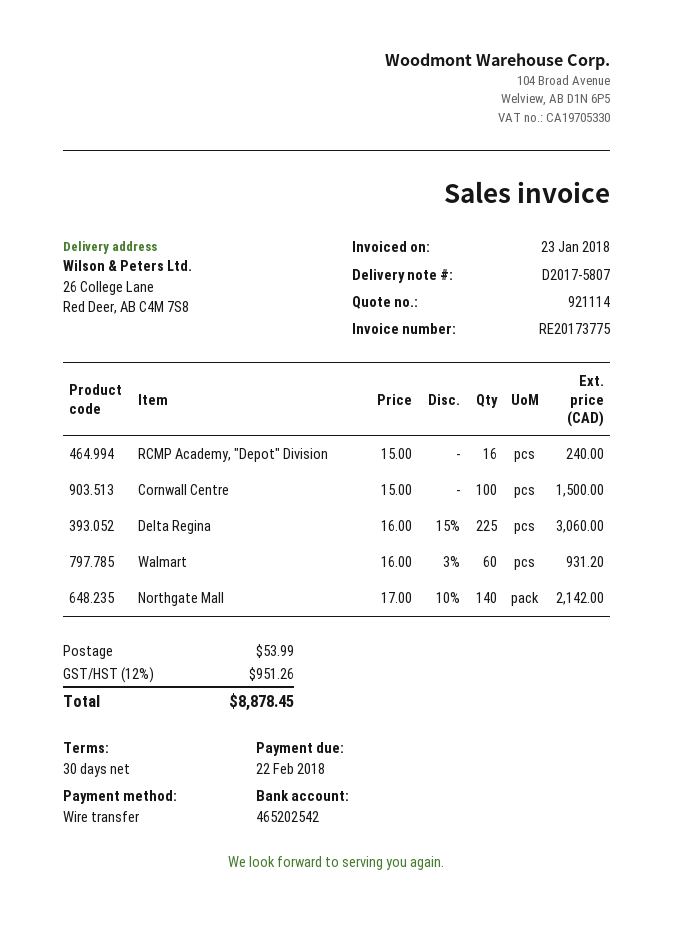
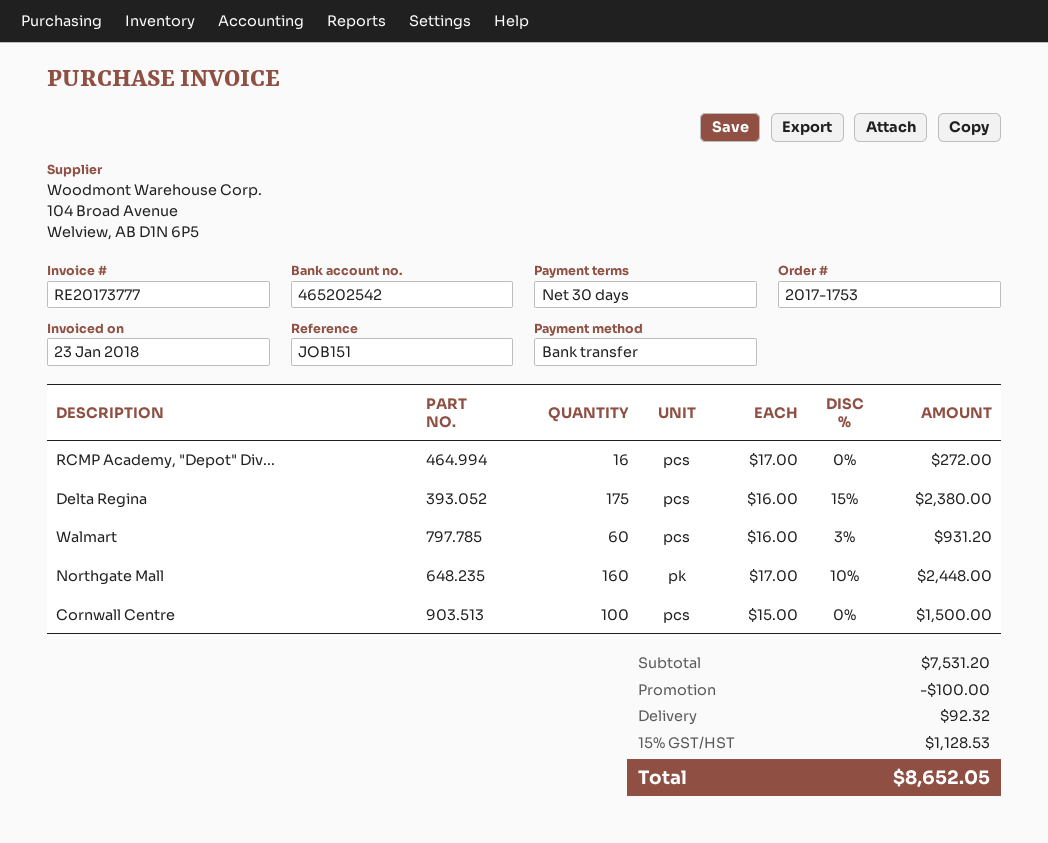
invoice number: RE20173775 -> RE20173777
RCMP Academy, "Depot" Division: 16 x 15.00 = 240.00 -> 16 x 17.00 = 272.00
Delta Regina: 225 x 16.00 - 15% = 3060.00 -> 175 x 16.00 - 15% = 2380.00
Northgate Mall: 140 x 17.00 - 10% = 2142.00 -> 160 x 17.00 - 10% = 2448.00
discount: none -> 100.00
shipping: 53.99 -> 92.32
tax: 12% = 951.26 -> 15% = 1128.53
total: 8878.45 -> 8652.05

